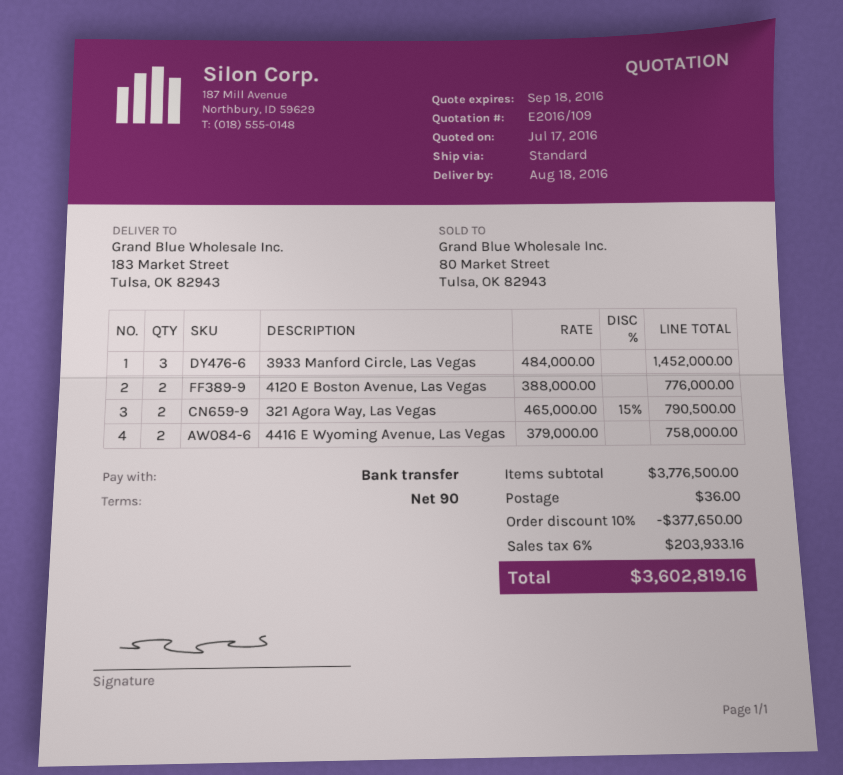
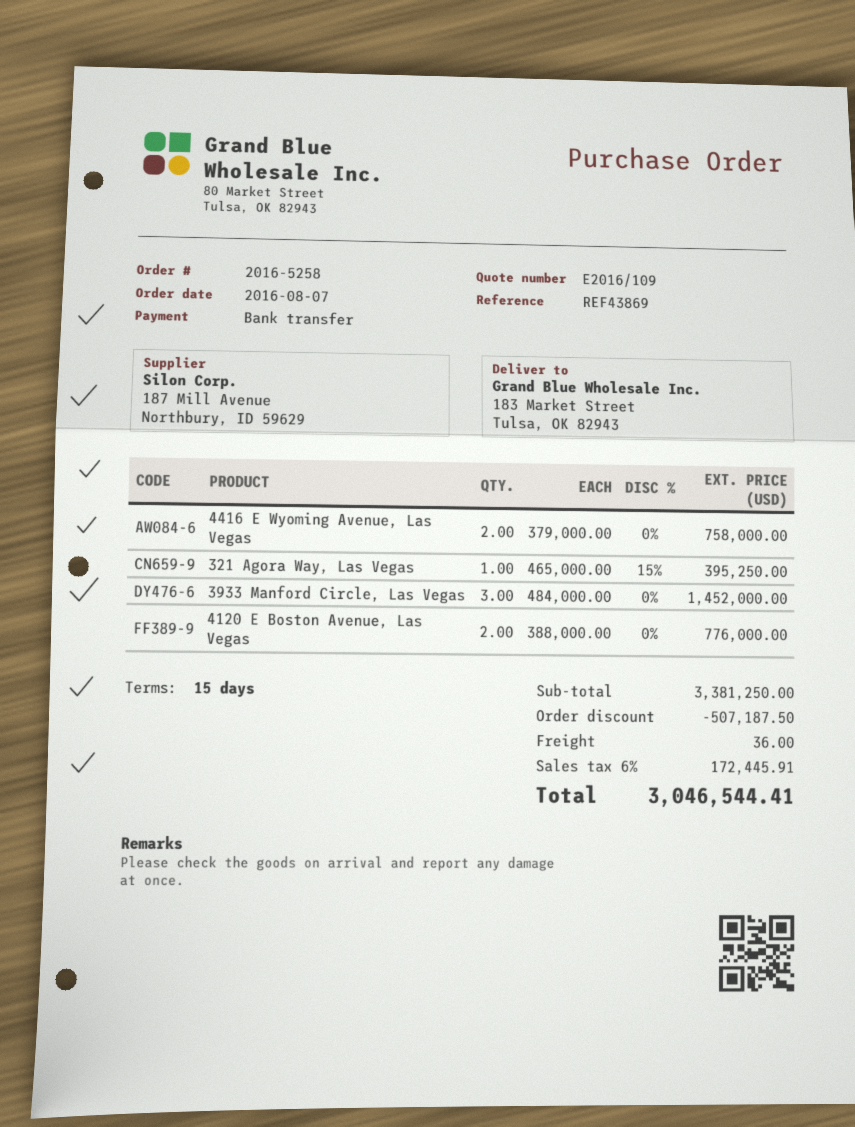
payment terms: 90 days -> 15 days
321 Agora Way, Las Vegas: 2 x 465000.00 - 15% = 790500.00 -> 1 x 465000.00 - 15% = 395250.00
subtotal: 3776500.00 -> 3381250.00
discount: 377650.00 -> 507187.50
tax: 6% = 203933.16 -> 6% = 172445.91
total: 3602819.16 -> 3046544.41

